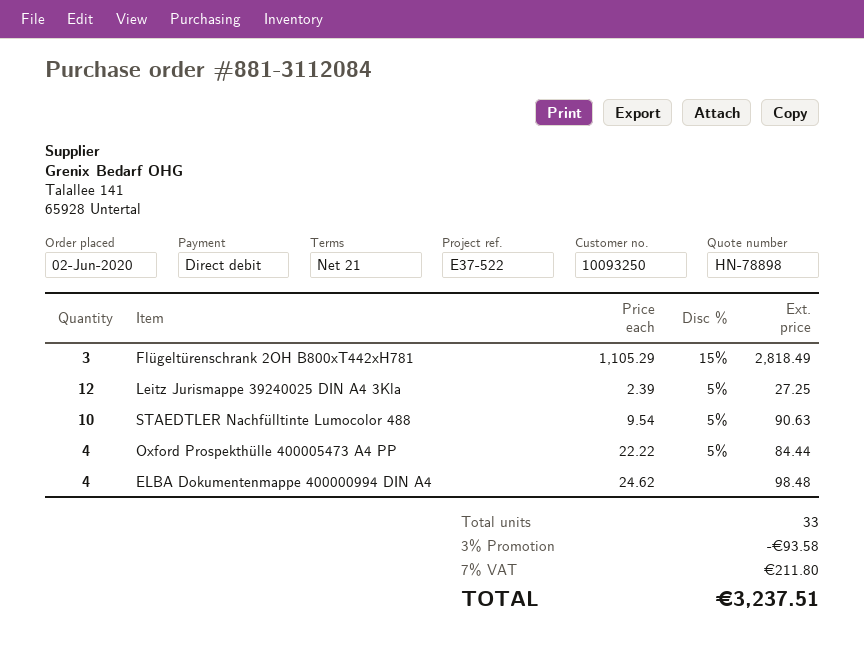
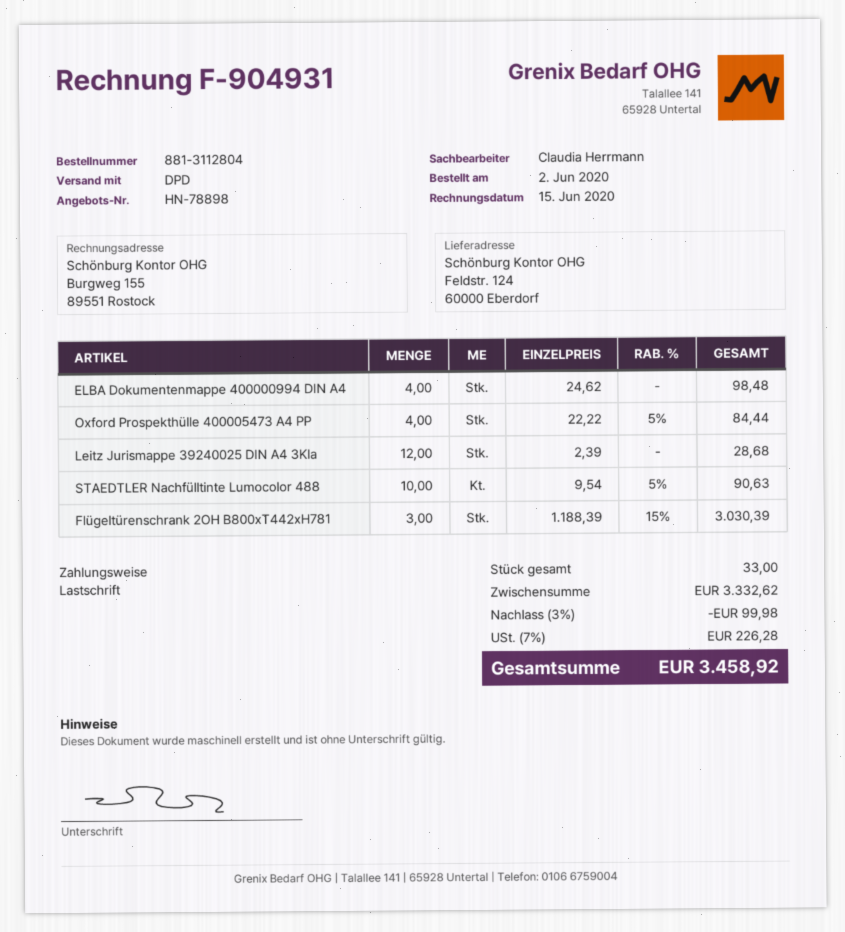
order number: 881-3112084 -> 881-3112804
Flügeltürenschrank 2OH B800xT442xH781: 3 x 1105.29 - 15% = 2818.49 -> 3 x 1188.39 - 15% = 3030.39
Leitz Jurismappe 39240025 DIN A4 3Kla: 12 x 2.39 - 5% = 27.25 -> 12 x 2.39 = 28.68
discount: 3% = 93.58 -> 3% = 99.98
tax: 7% = 211.80 -> 7% = 226.28
total: 3237.51 -> 3458.92

